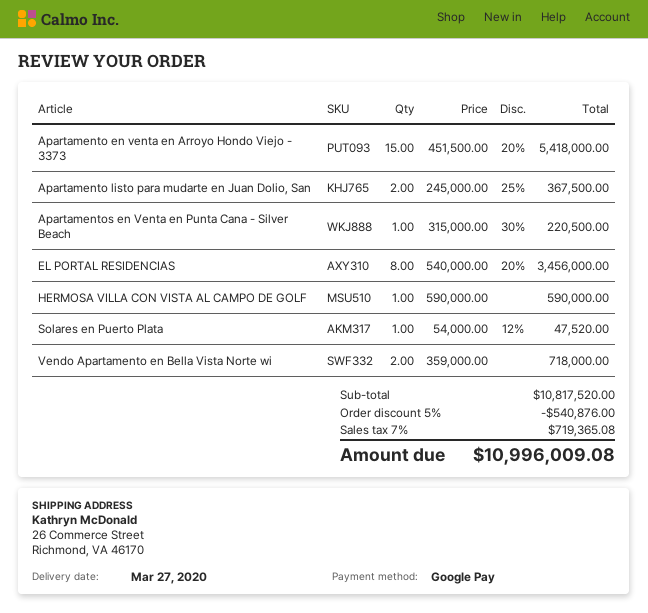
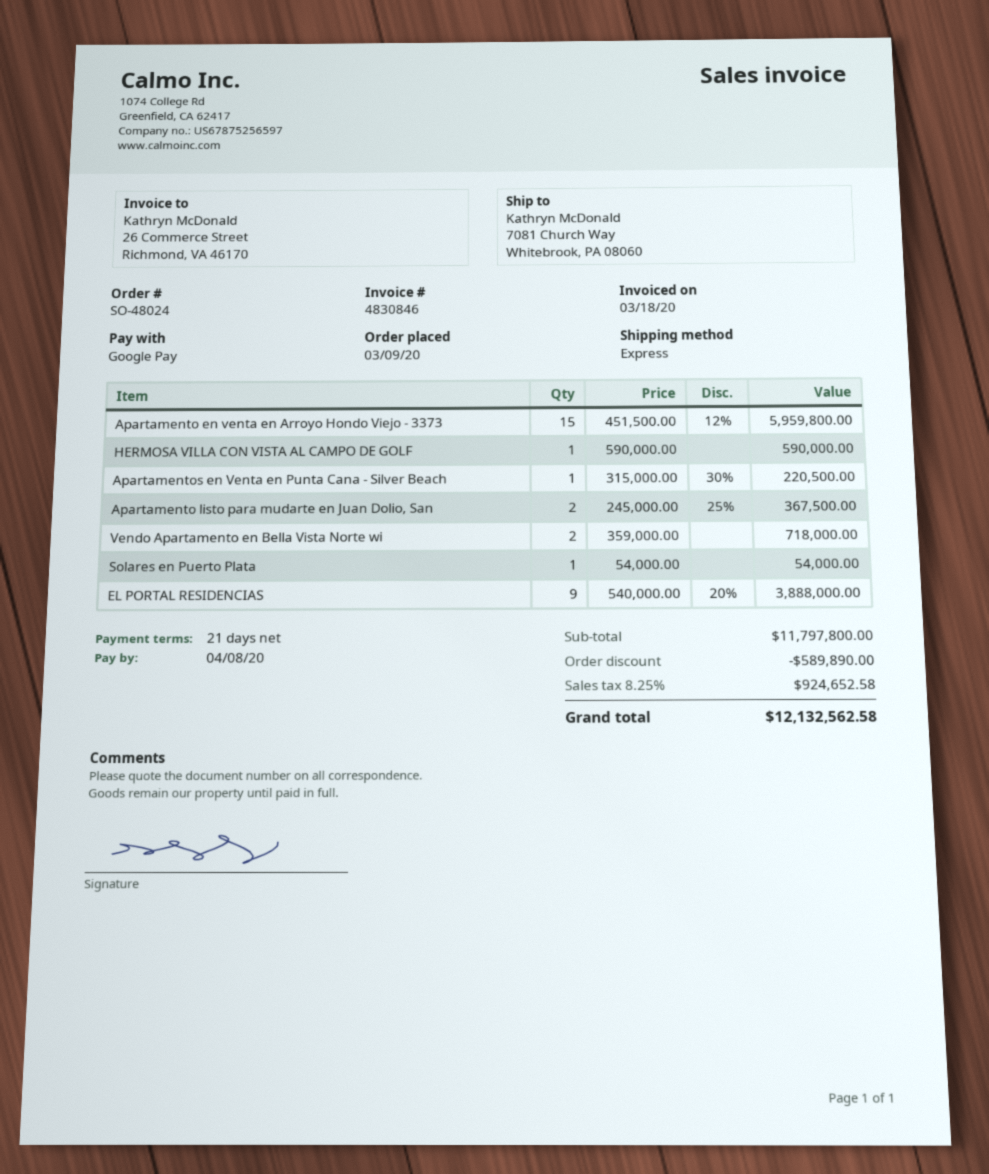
ship to: 26 Commerce Street, Richmond, VA 46170 -> 7081 Church Way, Whitebrook, PA 08060
Apartamento en venta en Arroyo Hondo Viejo - 3373: 15 x 451500.00 - 20% = 5418000.00 -> 15 x 451500.00 - 12% = 5959800.00
EL PORTAL RESIDENCIAS: 8 x 540000.00 - 20% = 3456000.00 -> 9 x 540000.00 - 20% = 3888000.00
Solares en Puerto Plata: 1 x 54000.00 - 12% = 47520.00 -> 1 x 54000.00 = 54000.00
subtotal: 10817520.00 -> 11797800.00
discount: 540876.00 -> 589890.00
tax: 7% = 719365.08 -> 8.25% = 924652.58
total: 10996009.08 -> 12132562.58

